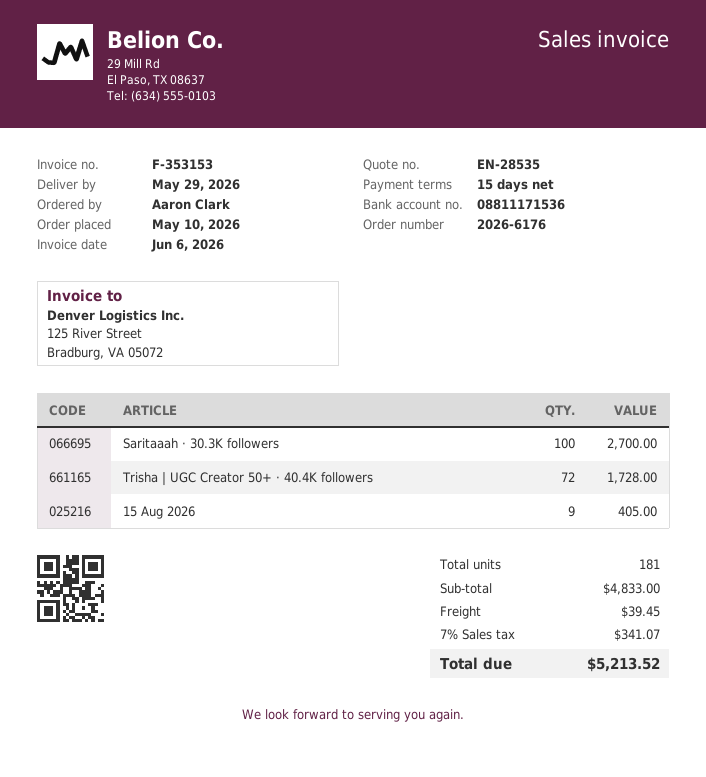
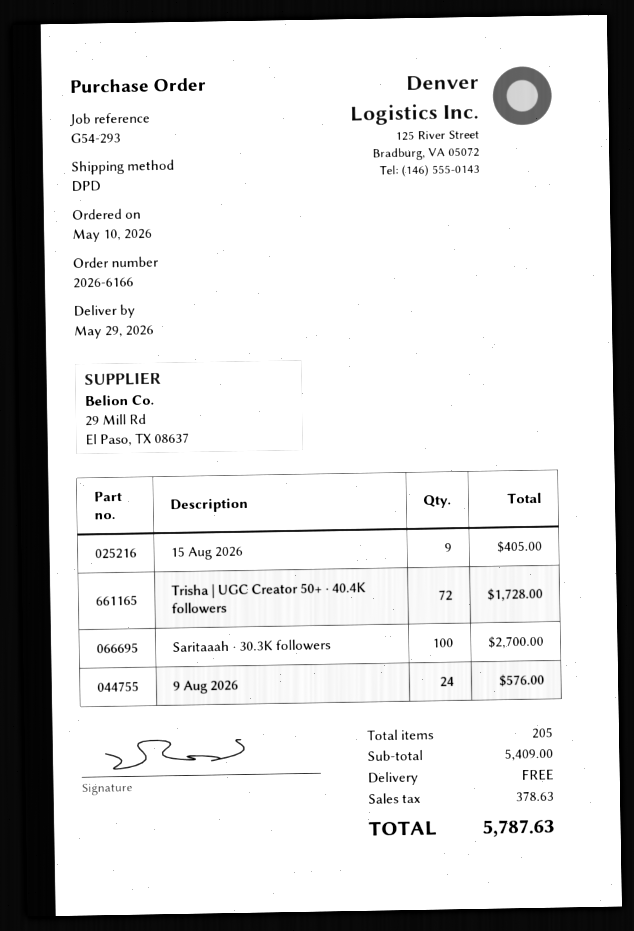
order number: 2026-6176 -> 2026-6166
9 Aug 2026: none -> 24 for 576.00
total quantity: 181 -> 205
subtotal: 4833.00 -> 5409.00
shipping: 39.45 -> 0.00
tax: 341.07 -> 378.63
total: 5213.52 -> 5787.63

